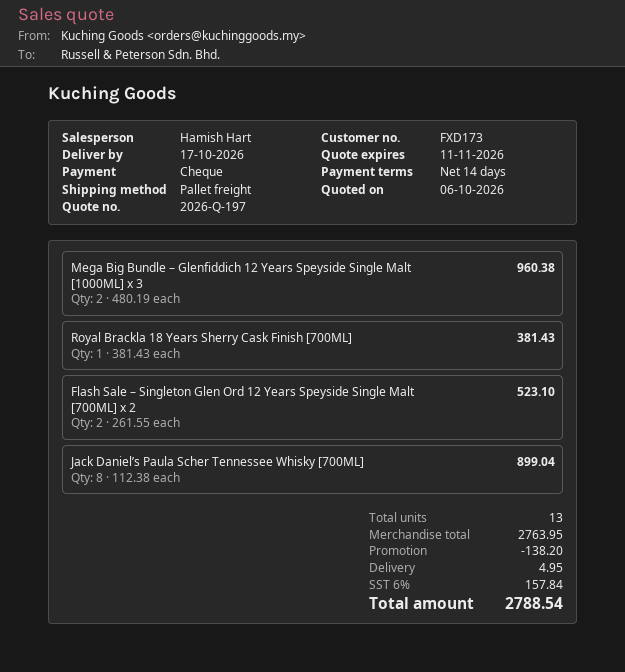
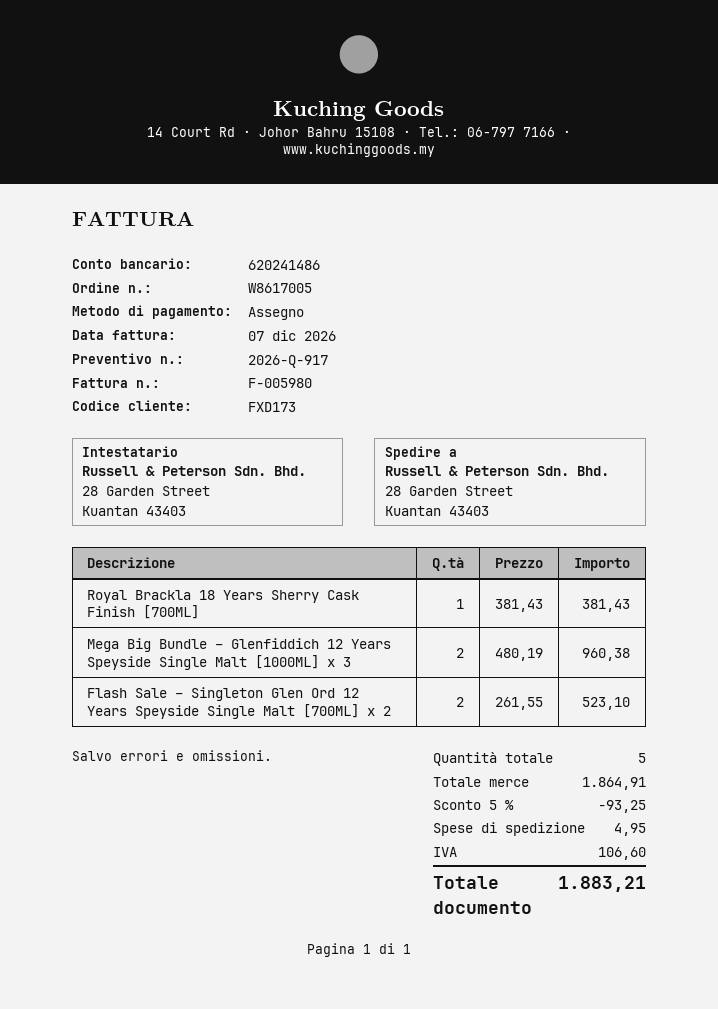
quote number: 2026-Q-197 -> 2026-Q-917
Jack Daniel’s Paula Scher Tennessee Whisky [700ML]: 8 x 112.38 = 899.04 -> none
total quantity: 13 -> 5
subtotal: 2763.95 -> 1864.91
discount: 138.20 -> 93.25
tax: 157.84 -> 106.60
total: 2788.54 -> 1883.21

